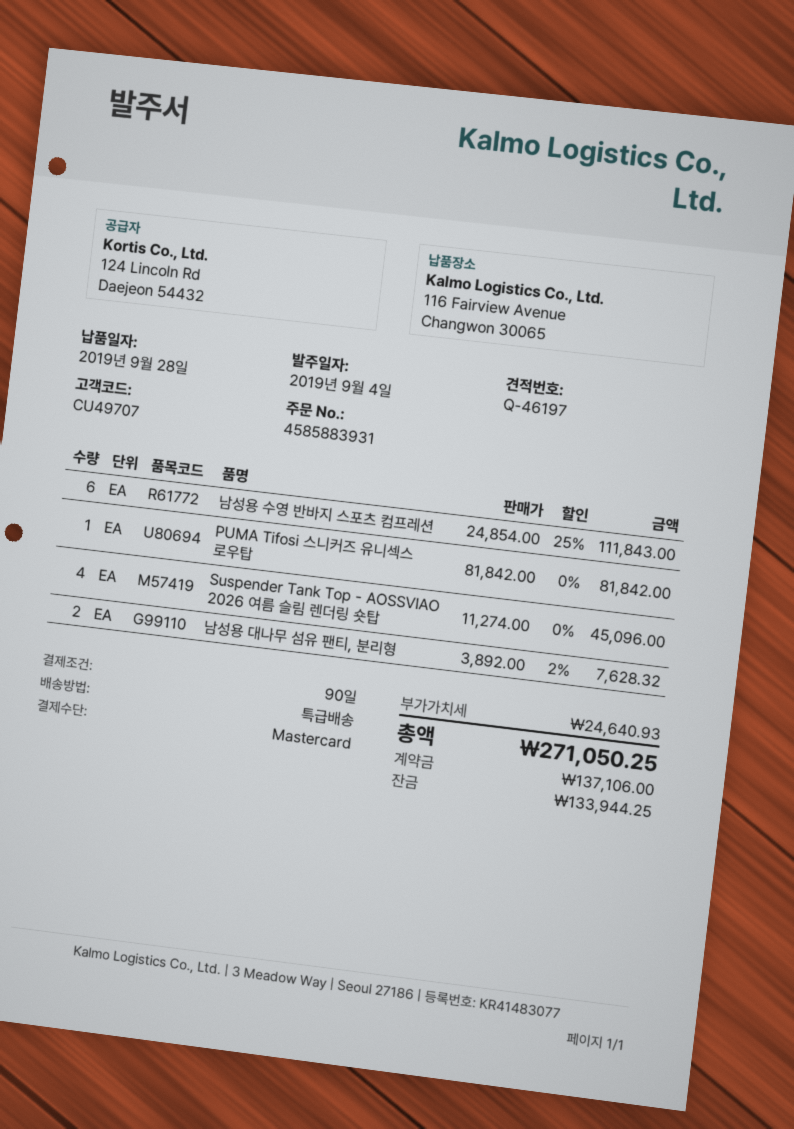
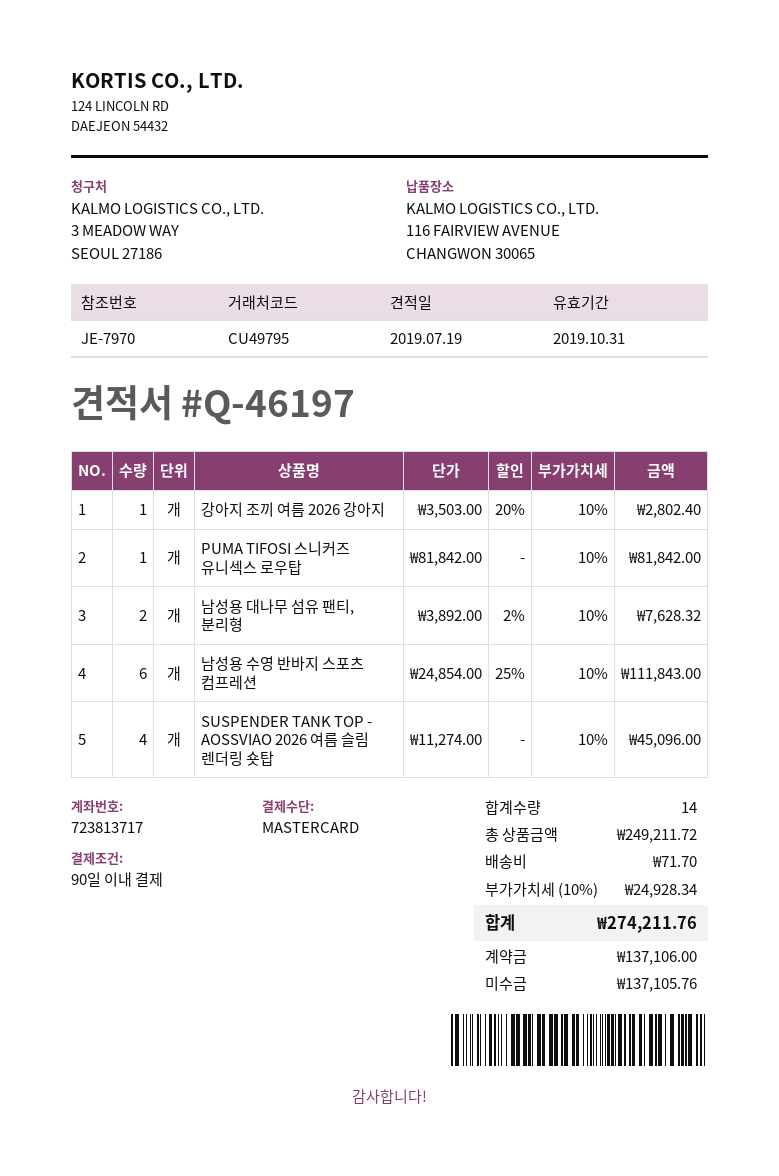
customer number: CU49707 -> CU49795
강아지 조끼 여름 2026 강아지: none -> 1 x 3503.00 - 20% = 2802.40
shipping: none -> 71.70
tax: 24640.93 -> 24928.34
total: 271050.25 -> 274211.76
balance: 133944.25 -> 137105.76

